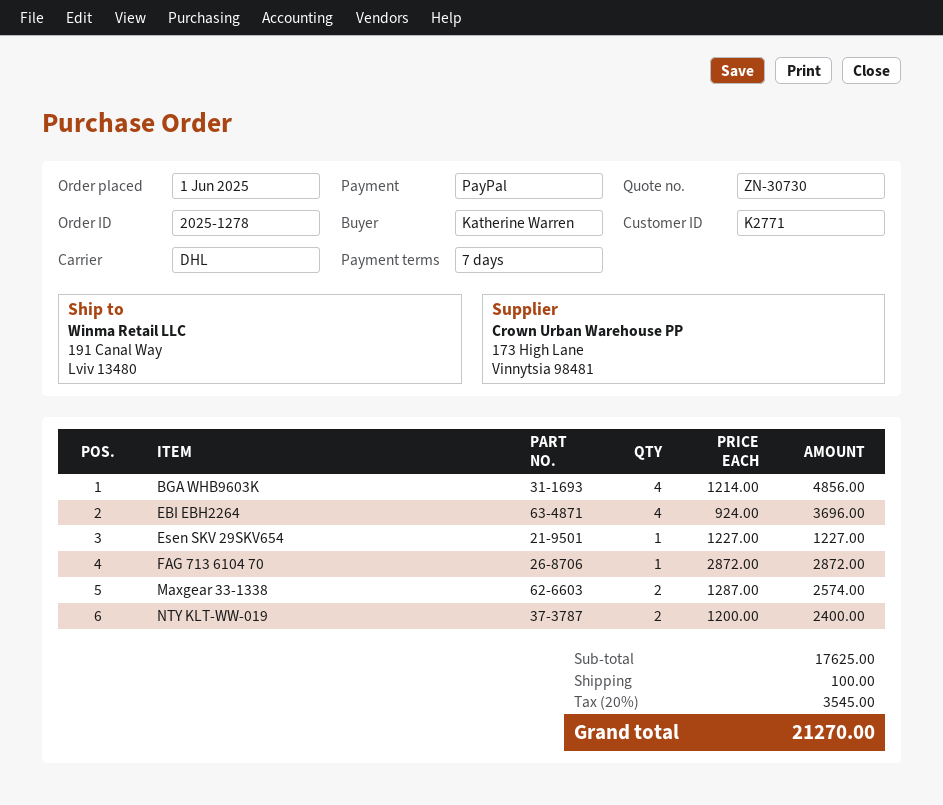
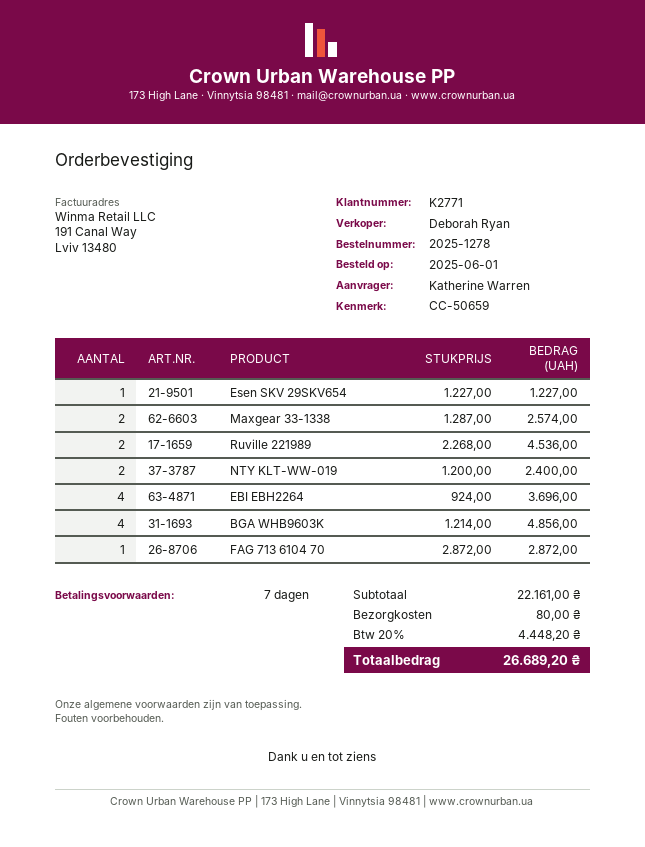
Ruville 221989: none -> 2 x 2268.00 = 4536.00
subtotal: 17625.00 -> 22161.00
shipping: 100.00 -> 80.00
tax: 20% = 3545.00 -> 20% = 4448.20
total: 21270.00 -> 26689.20

